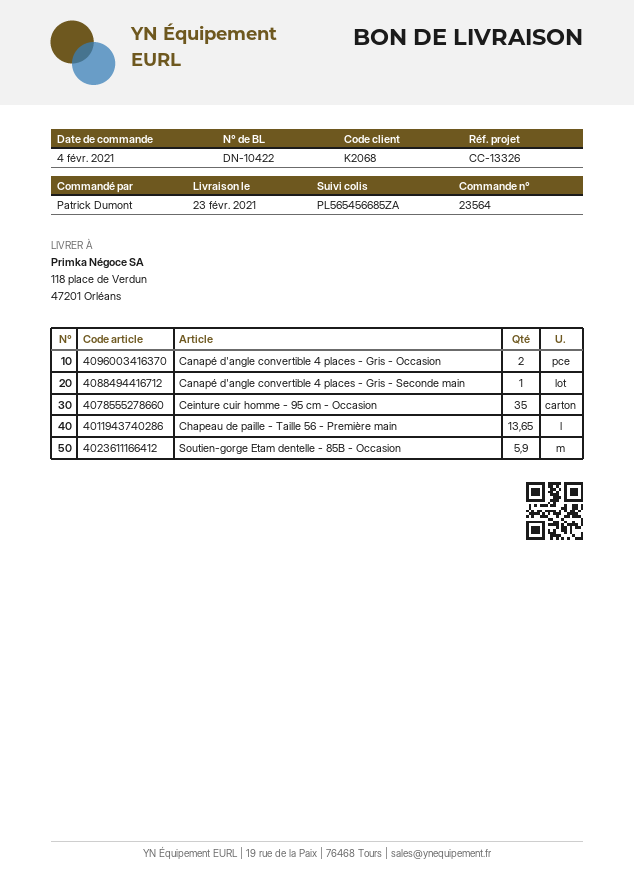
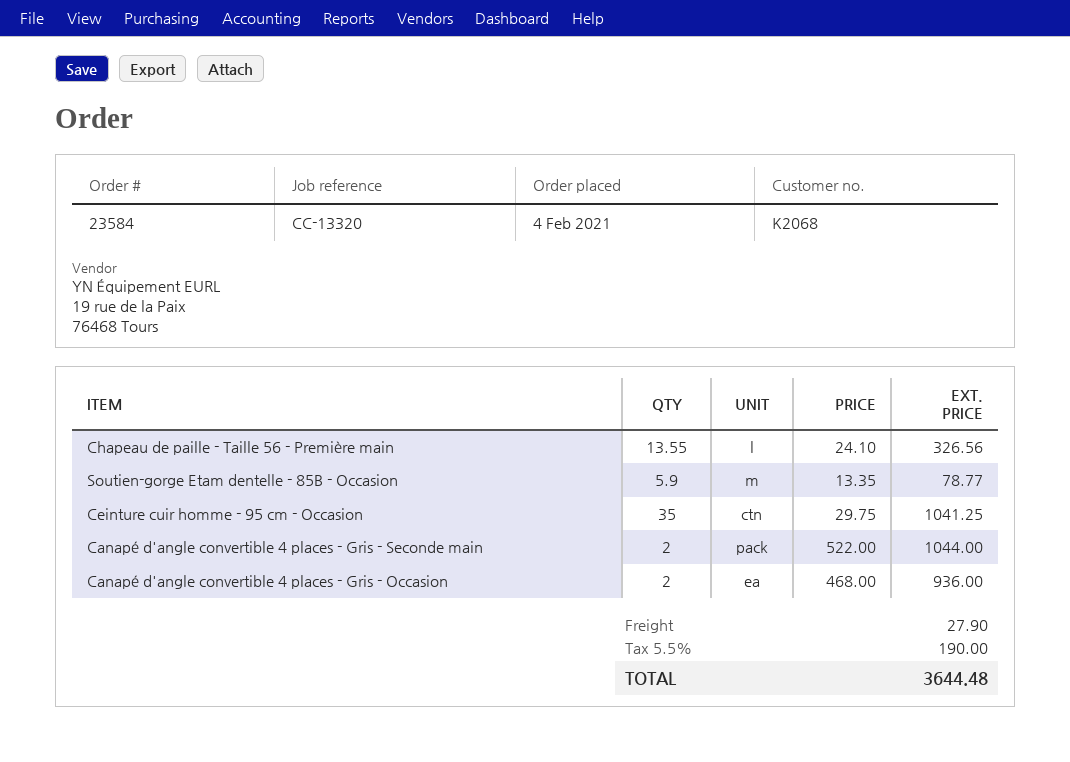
order number: 23564 -> 23584
reference: CC-13326 -> CC-13320
Canapé d'angle convertible 4 places - Gris - Seconde main: 1 -> 2
Chapeau de paille - Taille 56 - Première main: 13.65 -> 13.55

